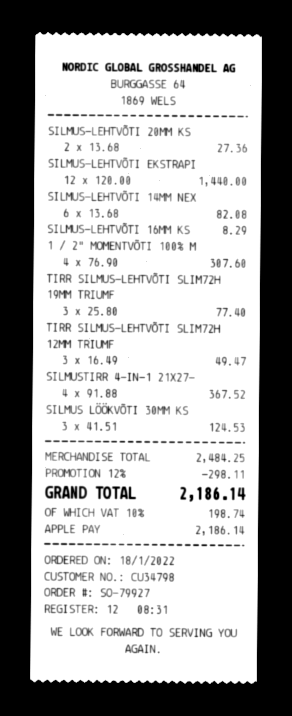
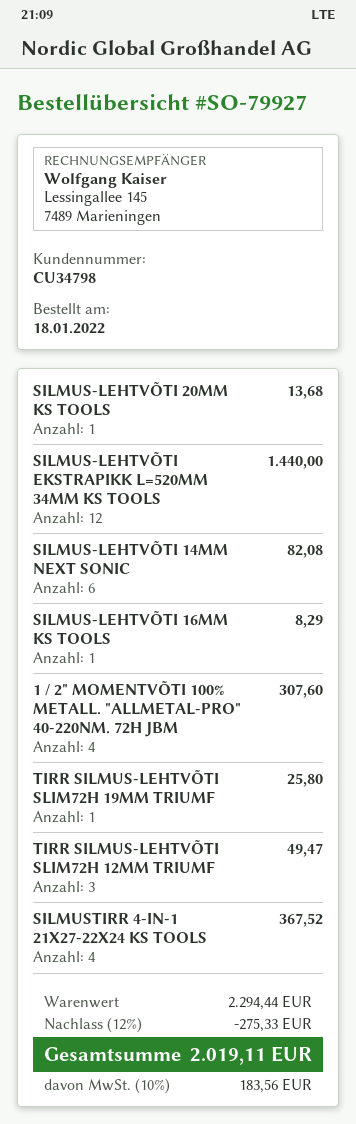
SILMUS-LEHTVÕTI 20MM KS: 2 for 27.36 -> 1 for 13.68
TIRR SILMUS-LEHTVÕTI SLIM72H 19MM TRIUMF: 3 for 77.40 -> 1 for 25.80
SILMUS LÖÖKVÕTI 30MM KS: 3 for 124.53 -> none
subtotal: 2484.25 -> 2294.44
discount: 12% = 298.11 -> 12% = 275.33
tax: 10% = 198.74 -> 10% = 183.56
total: 2186.14 -> 2019.11

